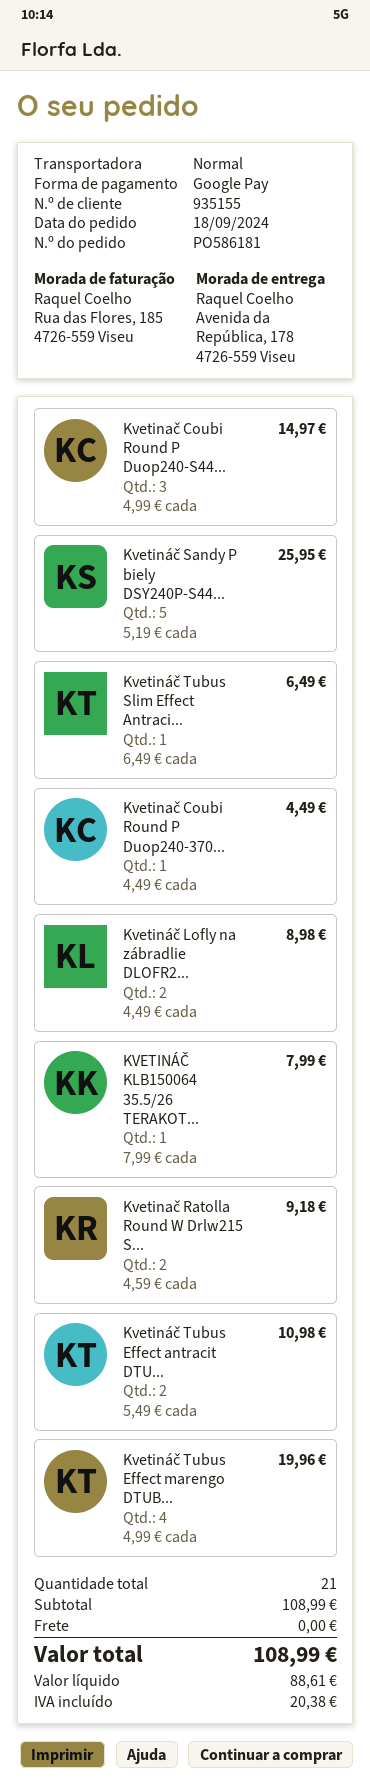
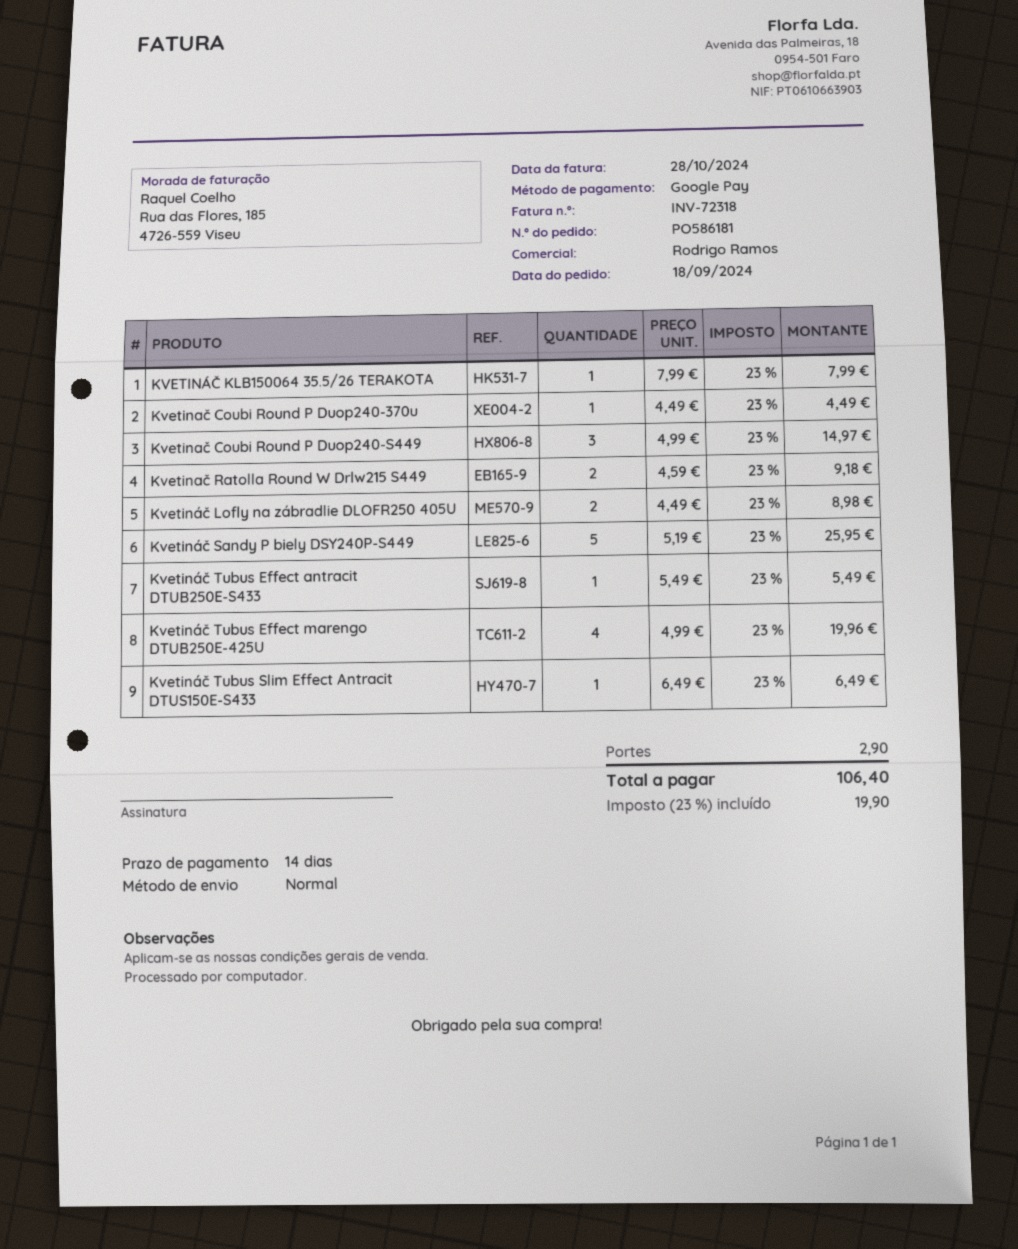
Kvetináč Tubus Effect antracit DTU...: 2 x 5.49 = 10.98 -> 1 x 5.49 = 5.49
shipping: 0.00 -> 2.90
tax: 20.38 -> 19.90
total: 108.99 -> 106.40

